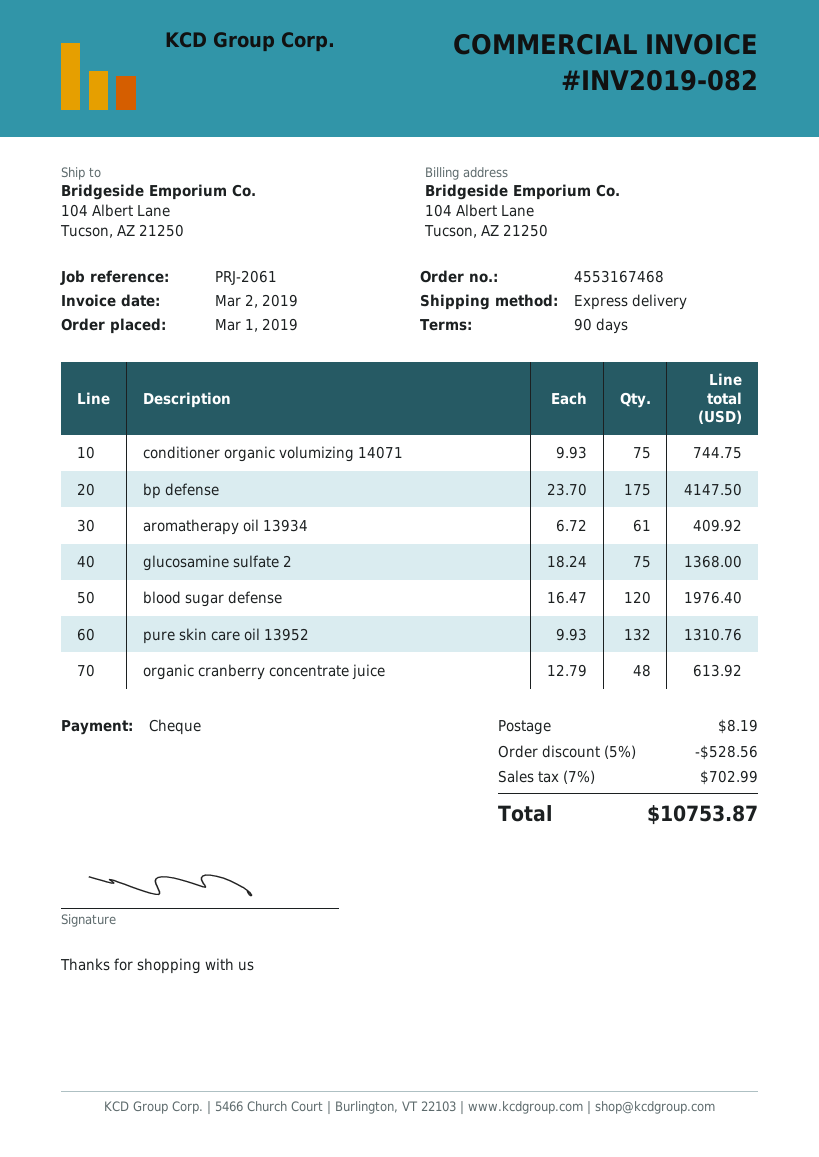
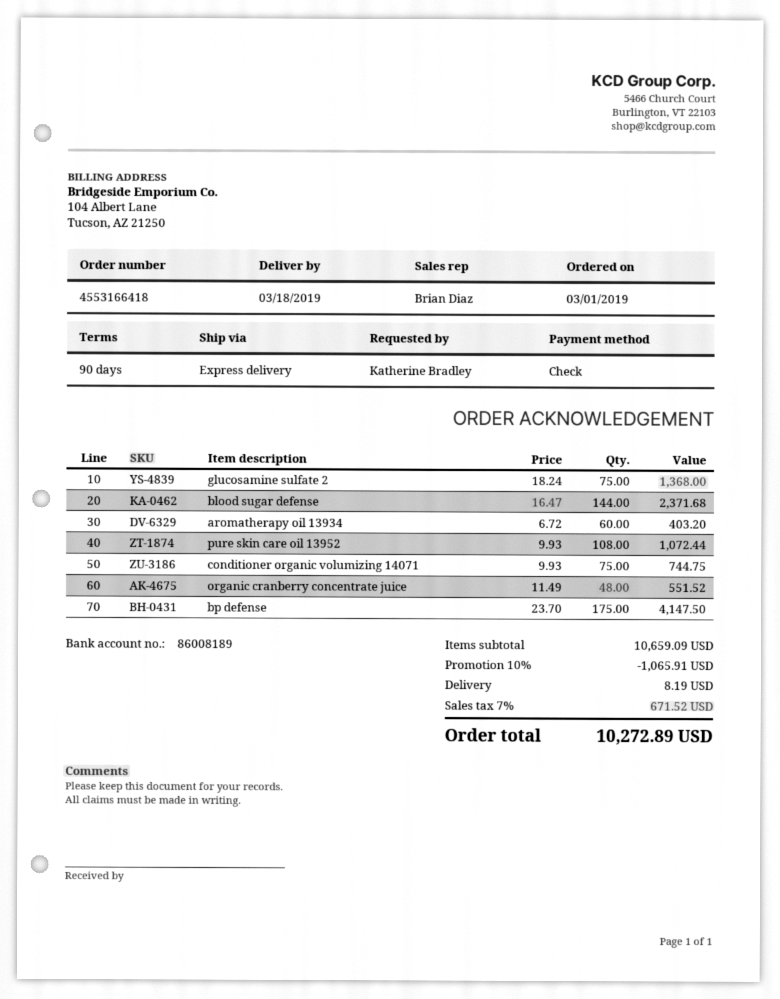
order number: 4553167468 -> 4553166418
aromatherapy oil 13934: 61 x 6.72 = 409.92 -> 60 x 6.72 = 403.20
blood sugar defense: 120 x 16.47 = 1976.40 -> 144 x 16.47 = 2371.68
pure skin care oil 13952: 132 x 9.93 = 1310.76 -> 108 x 9.93 = 1072.44
organic cranberry concentrate juice: 48 x 12.79 = 613.92 -> 48 x 11.49 = 551.52
discount: 5% = 528.56 -> 10% = 1065.91
tax: 7% = 702.99 -> 7% = 671.52
total: 10753.87 -> 10272.89

